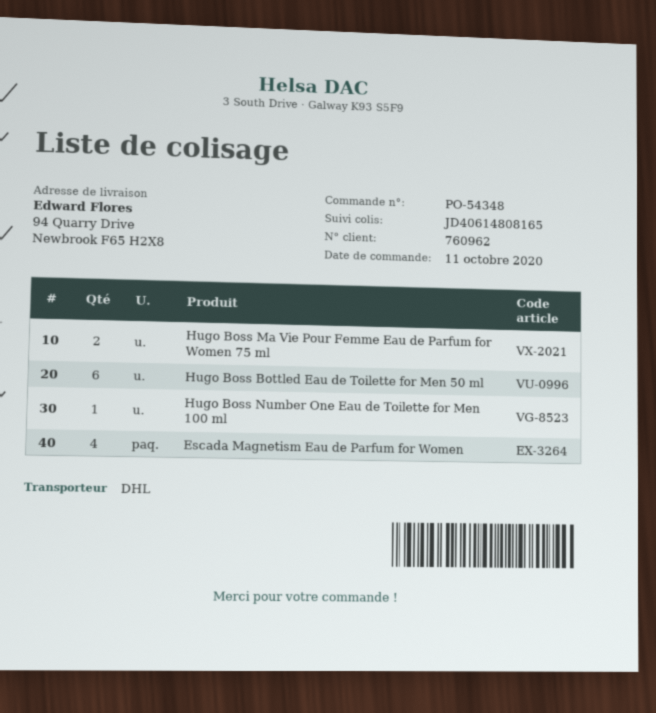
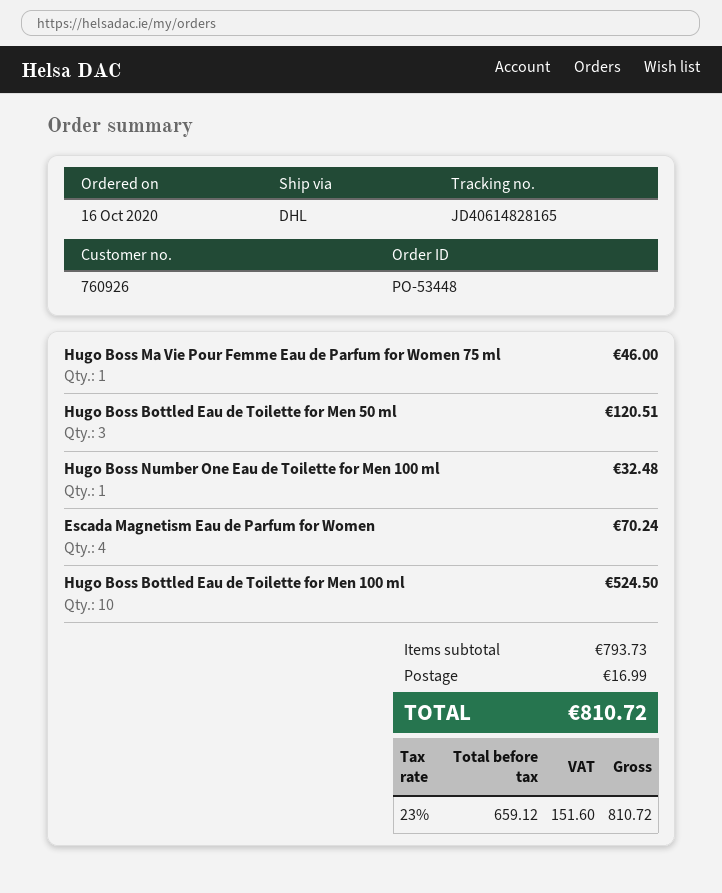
order number: PO-54348 -> PO-53448
order date: 2020-10-11 -> 2020-10-16
customer number: 760962 -> 760926
tracking number: JD40614808165 -> JD40614828165
Hugo Boss Ma Vie Pour Femme Eau de Parfum for Women 75 ml: 2 -> 1
Hugo Boss Bottled Eau de Toilette for Men 50 ml: 6 -> 3
Hugo Boss Bottled Eau de Toilette for Men 100 ml: none -> 10

